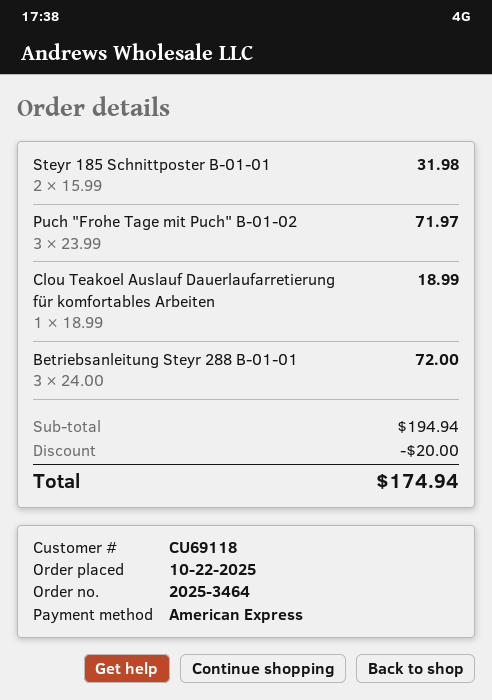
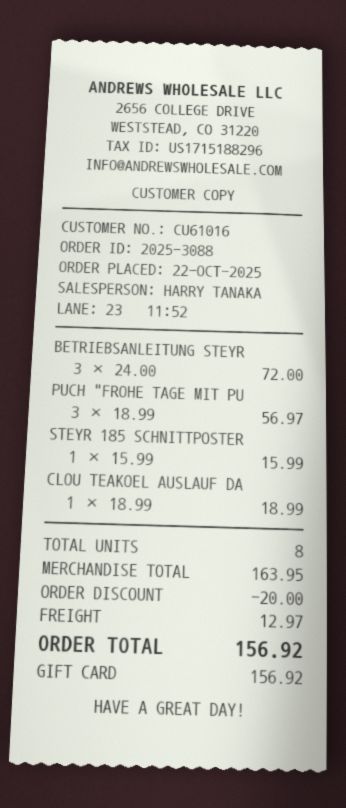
order number: 2025-3464 -> 2025-3088
customer number: CU69118 -> CU61016
payment method: American Express -> gift card
Steyr 185 Schnittposter B-01-01: 2 x 15.99 = 31.98 -> 1 x 15.99 = 15.99
Puch "Frohe Tage mit Puch" B-01-02: 3 x 23.99 = 71.97 -> 3 x 18.99 = 56.97
subtotal: 194.94 -> 163.95
shipping: none -> 12.97
total: 174.94 -> 156.92

